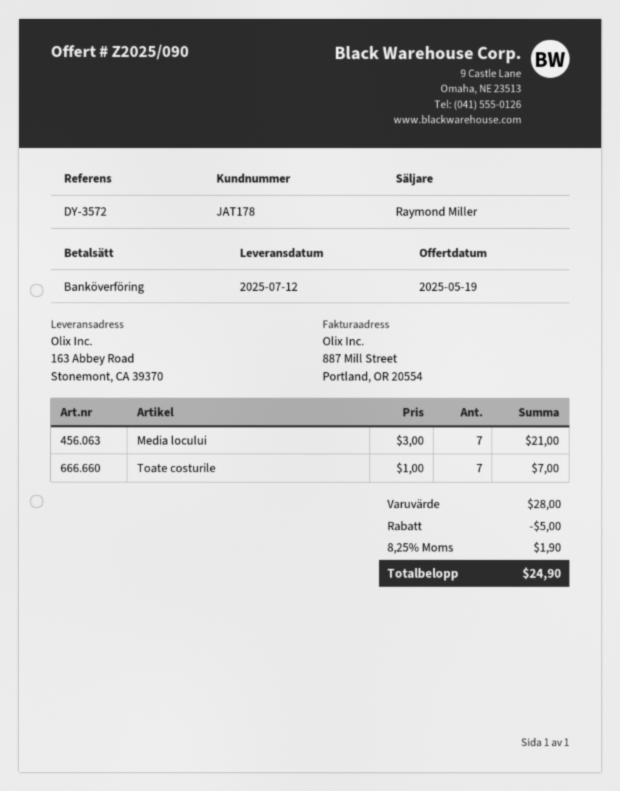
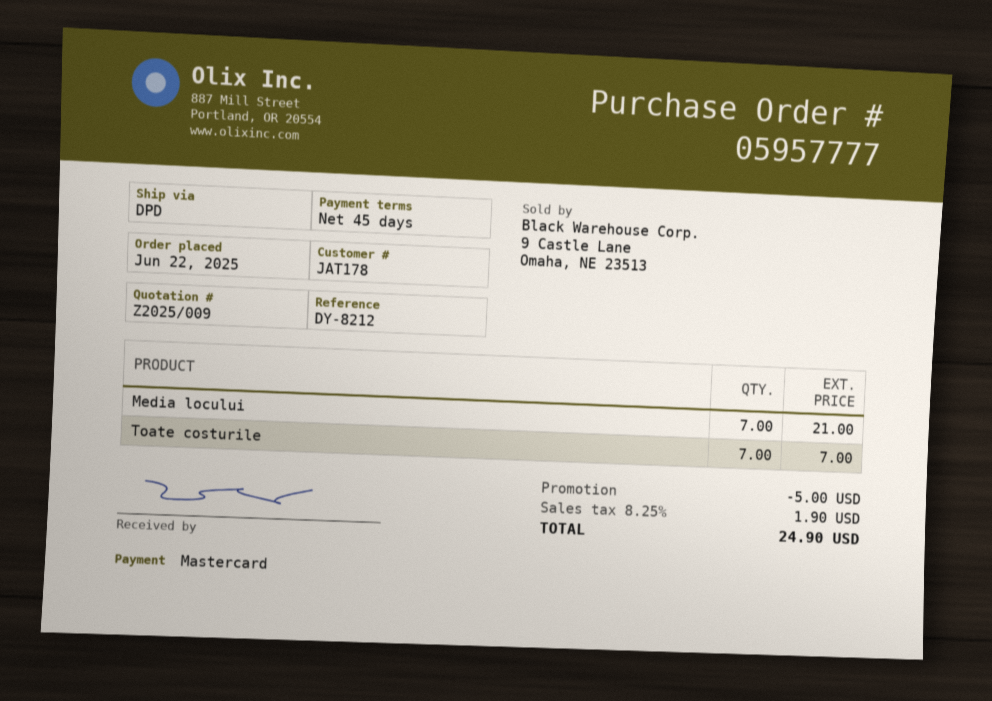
quote number: Z2025/090 -> Z2025/009
reference: DY-3572 -> DY-8212
payment method: bank transfer -> Mastercard

